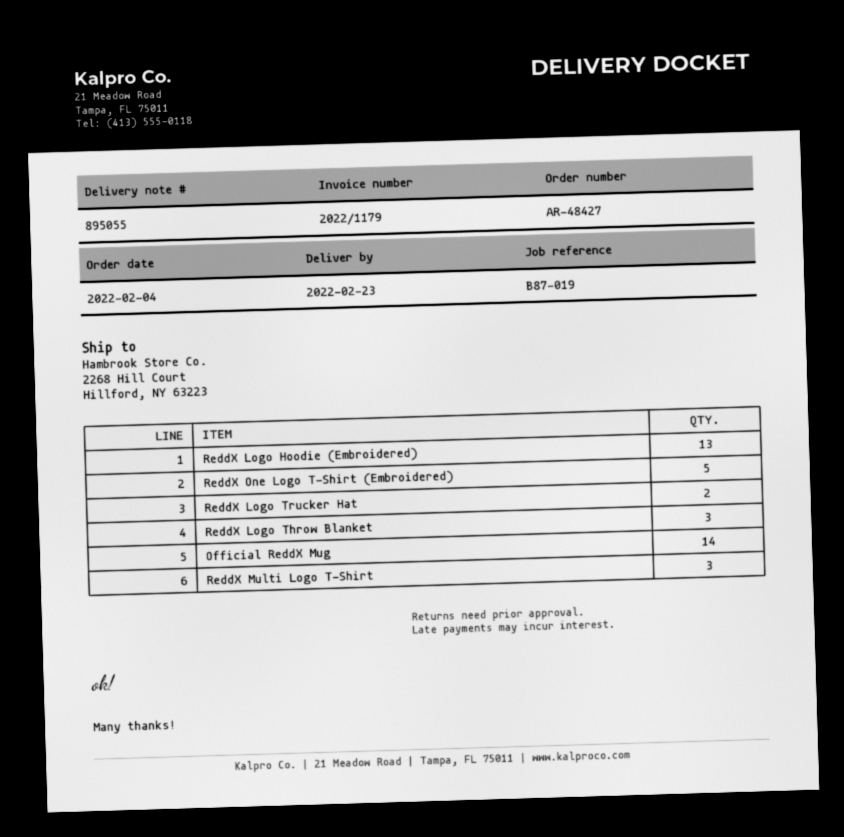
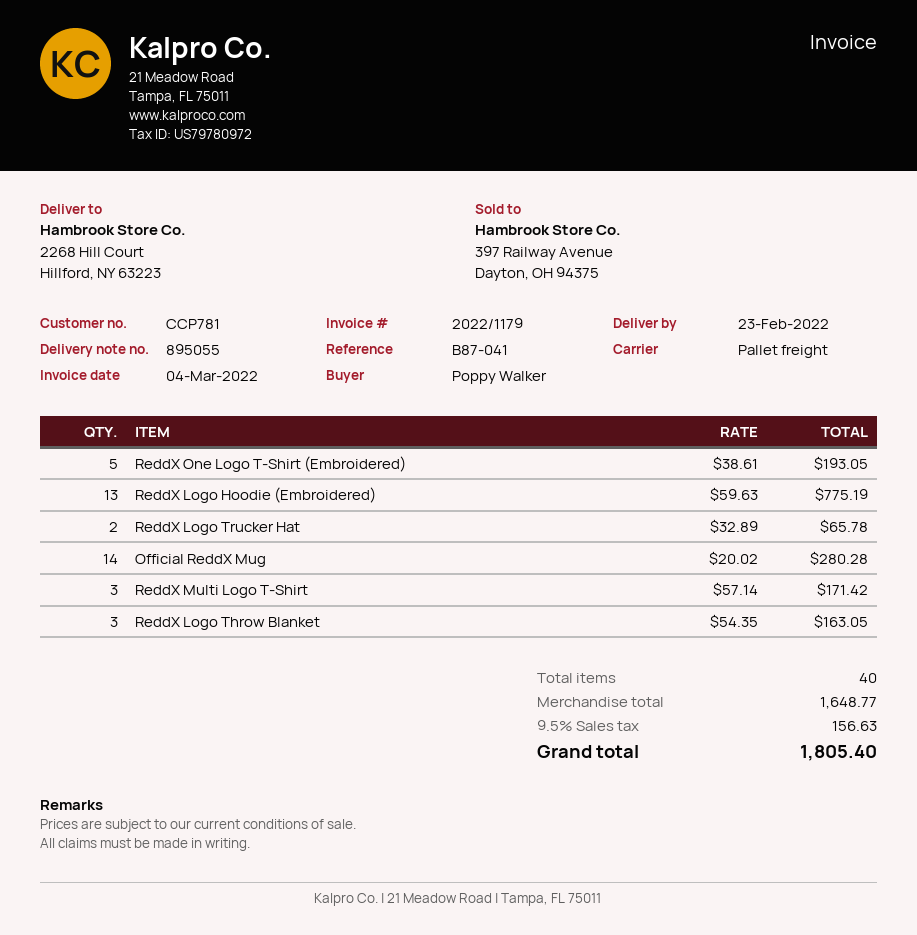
reference: B87-019 -> B87-041

